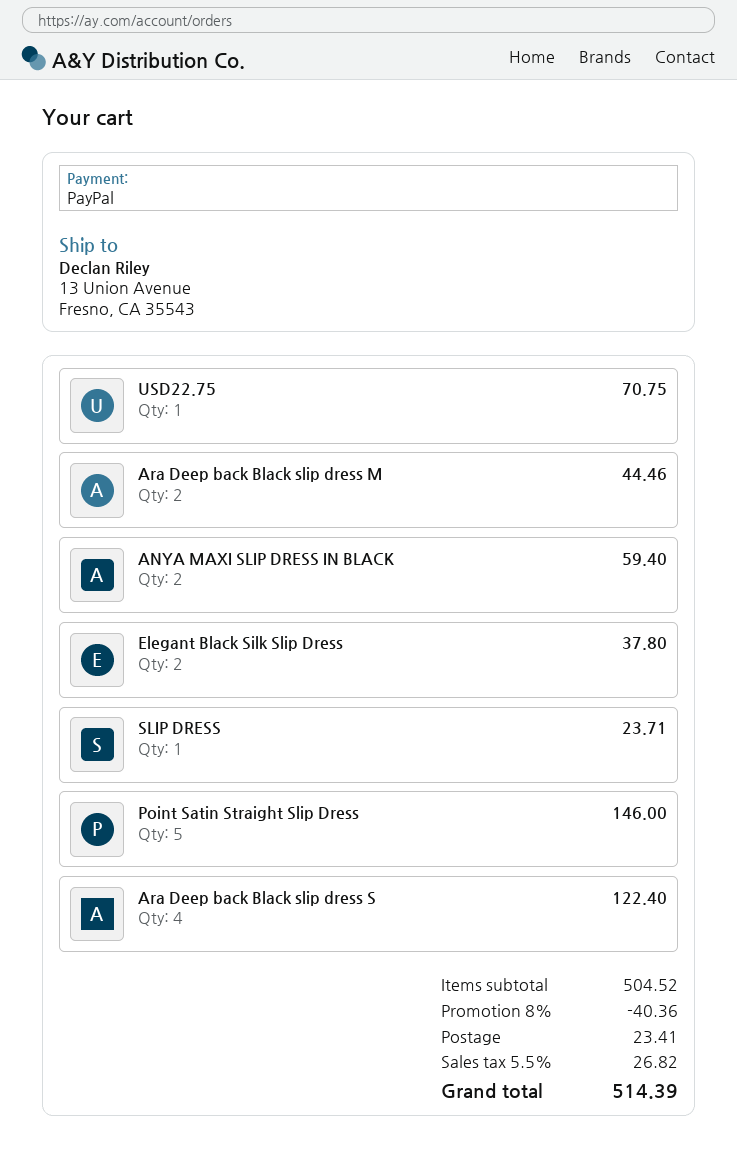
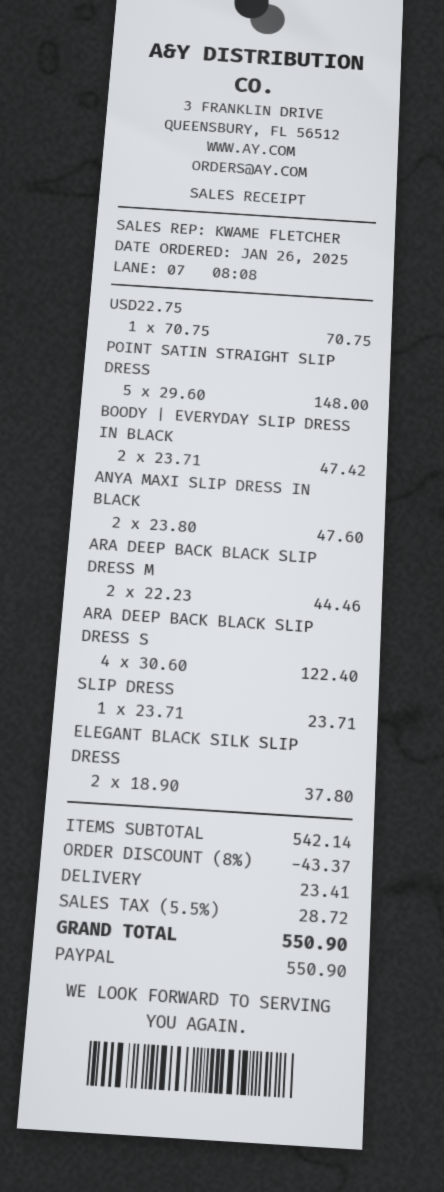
ANYA MAXI SLIP DRESS IN BLACK: 2 for 59.40 -> 2 for 47.60
Point Satin Straight Slip Dress: 5 for 146.00 -> 5 for 148.00
BOODY | EVERYDAY SLIP DRESS IN BLACK: none -> 2 for 47.42
subtotal: 504.52 -> 542.14
discount: 8% = 40.36 -> 8% = 43.37
tax: 5.5% = 26.82 -> 5.5% = 28.72
total: 514.39 -> 550.90

